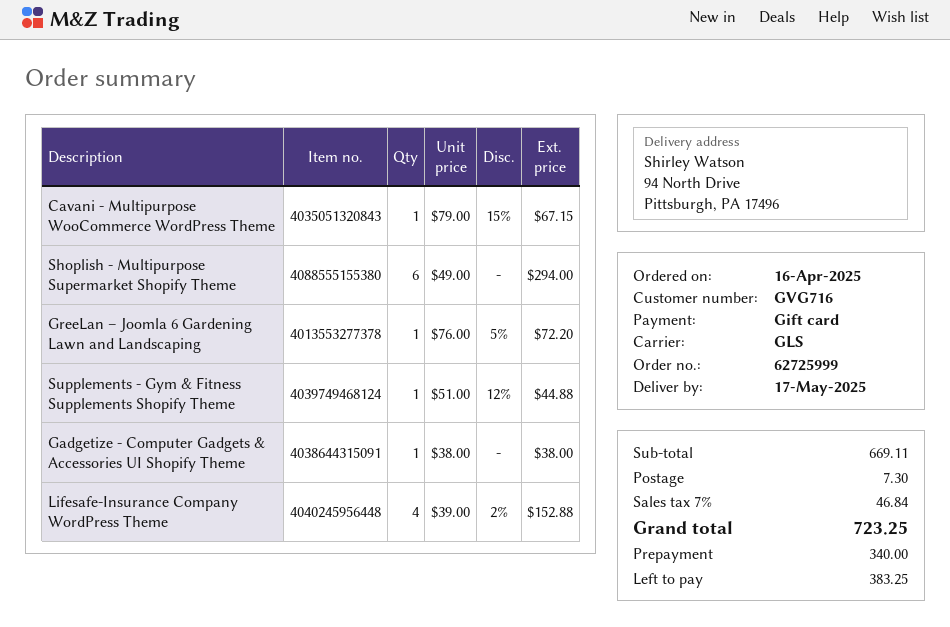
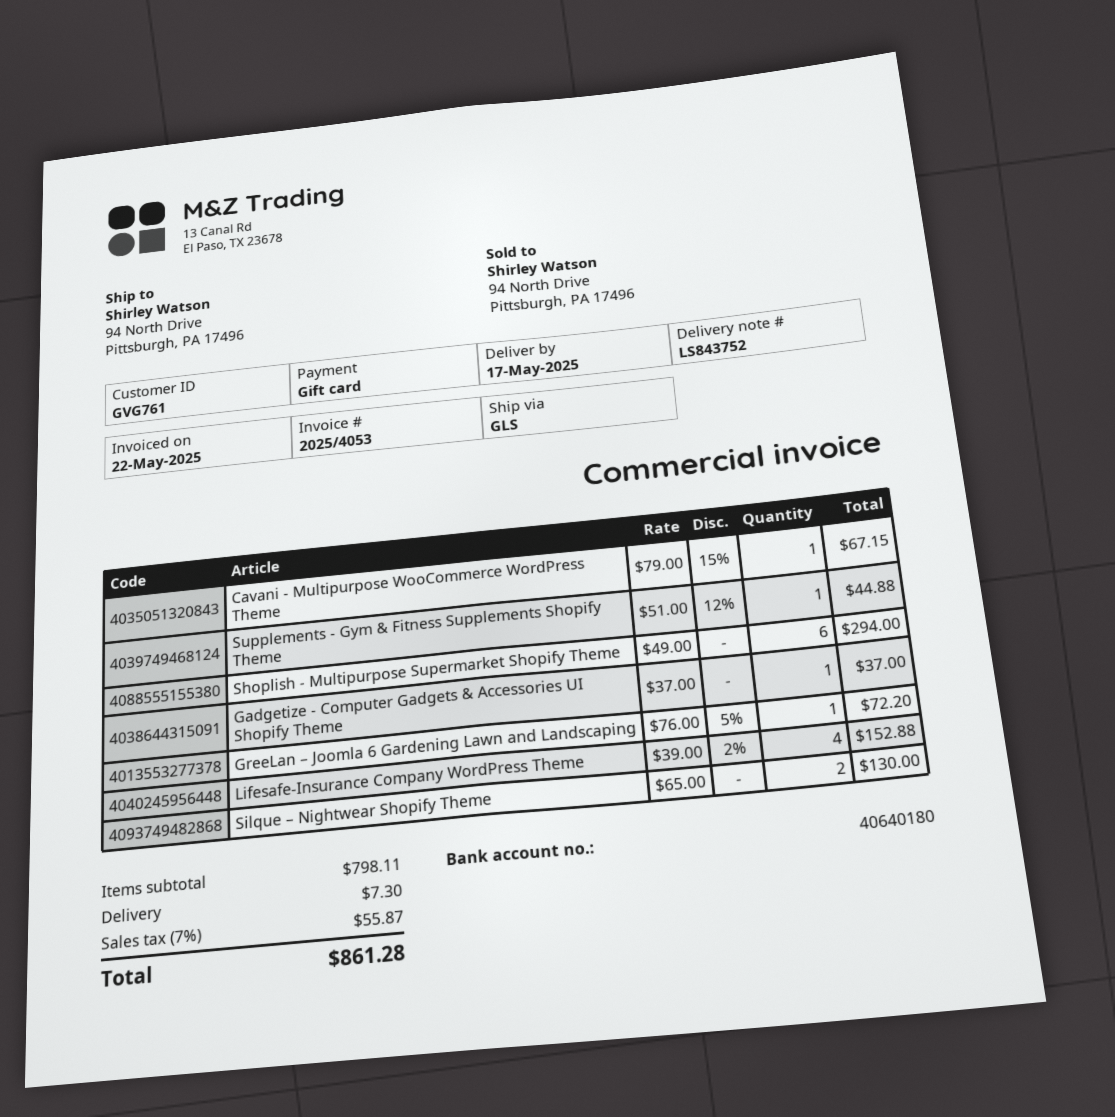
customer number: GVG716 -> GVG761
Gadgetize - Computer Gadgets & Accessories UI Shopify Theme: 1 x 38.00 = 38.00 -> 1 x 37.00 = 37.00
Silque – Nightwear Shopify Theme: none -> 2 x 65.00 = 130.00
subtotal: 669.11 -> 798.11
tax: 7% = 46.84 -> 7% = 55.87
total: 723.25 -> 861.28

